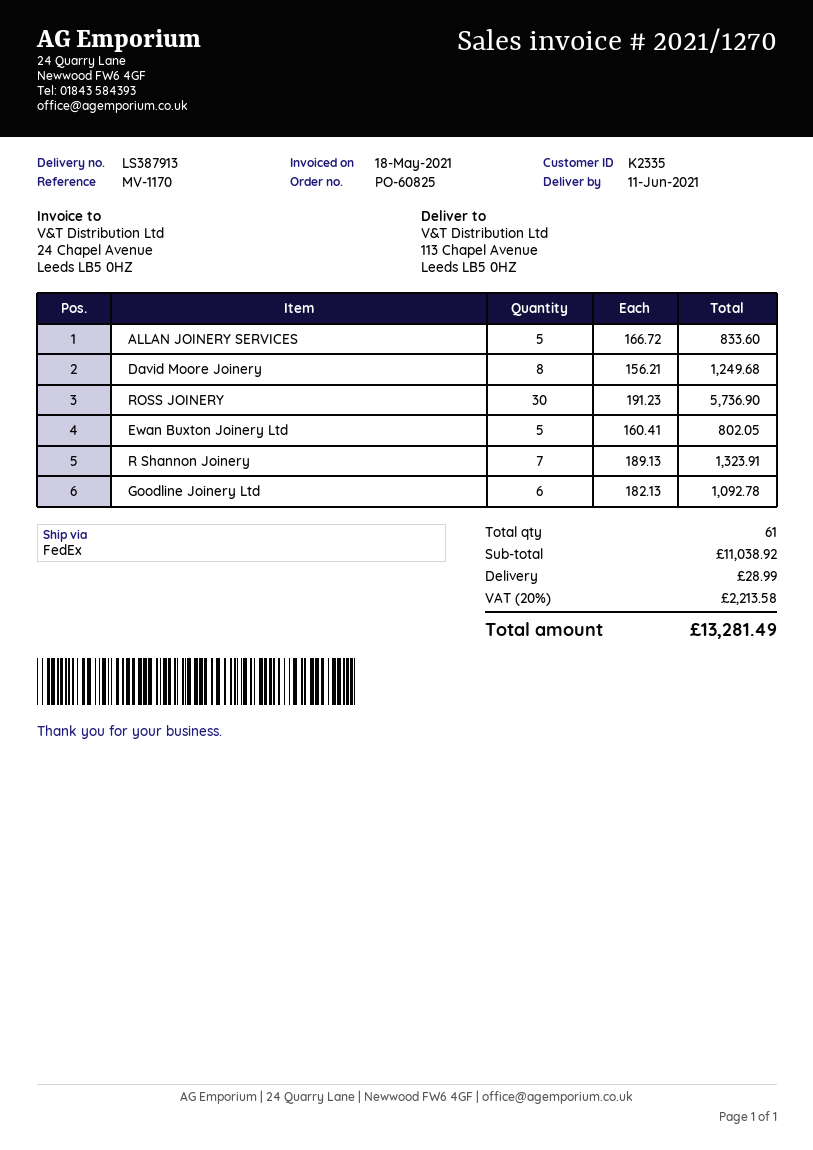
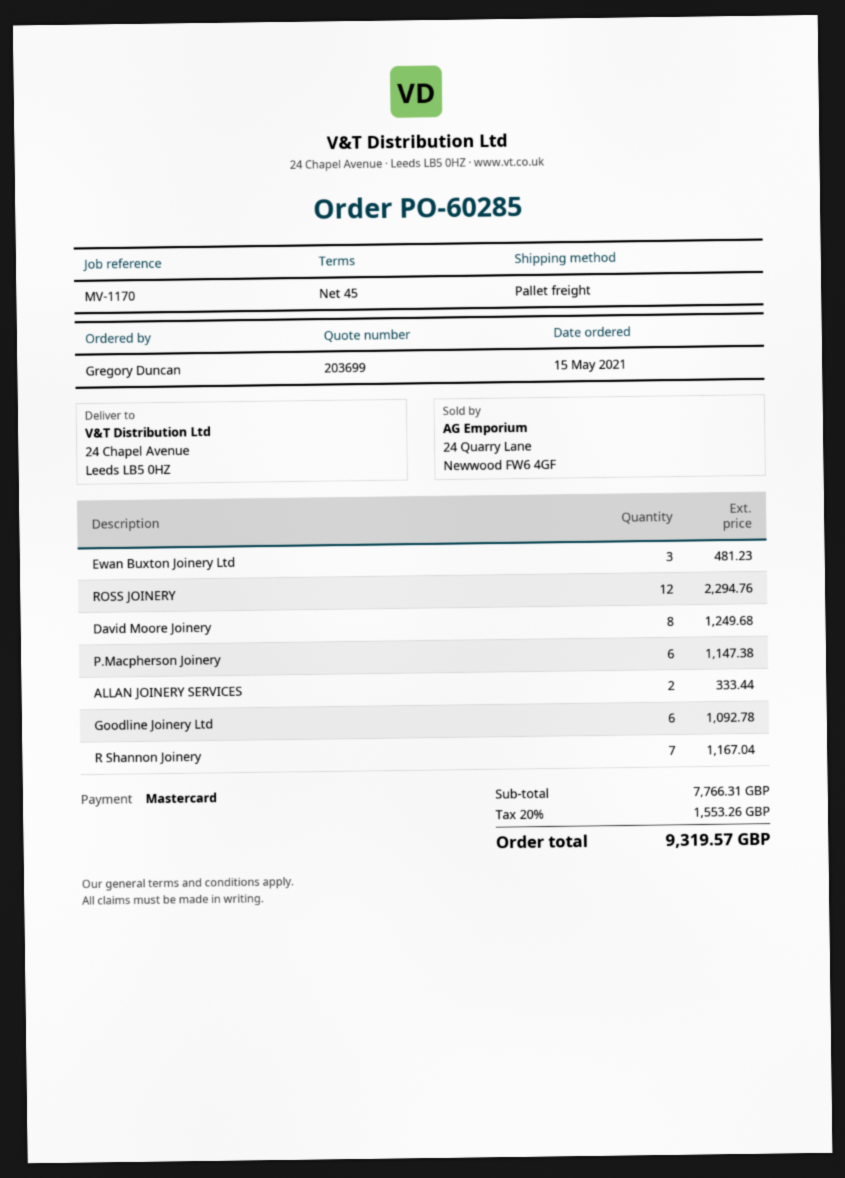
order number: PO-60825 -> PO-60285
shipping method: FedEx -> pallet freight
ship to: 113 Chapel Avenue, Leeds LB5 0HZ -> 24 Chapel Avenue, Leeds LB5 0HZ
ALLAN JOINERY SERVICES: 5 for 833.60 -> 2 for 333.44
ROSS JOINERY: 30 for 5736.90 -> 12 for 2294.76
Ewan Buxton Joinery Ltd: 5 for 802.05 -> 3 for 481.23
R Shannon Joinery: 7 for 1323.91 -> 7 for 1167.04
P.Macpherson Joinery: none -> 6 for 1147.38
subtotal: 11038.92 -> 7766.31
shipping: 28.99 -> none
tax: 20% = 2213.58 -> 20% = 1553.26
total: 13281.49 -> 9319.57

